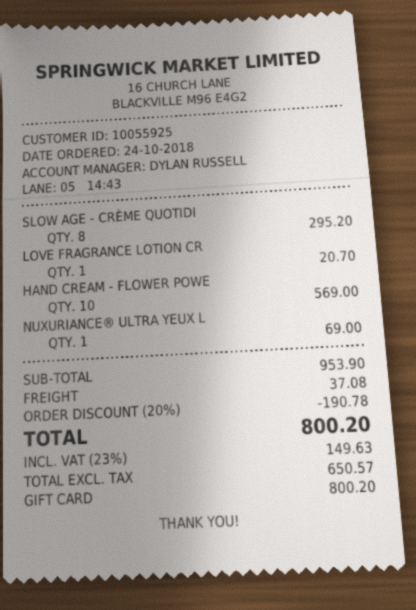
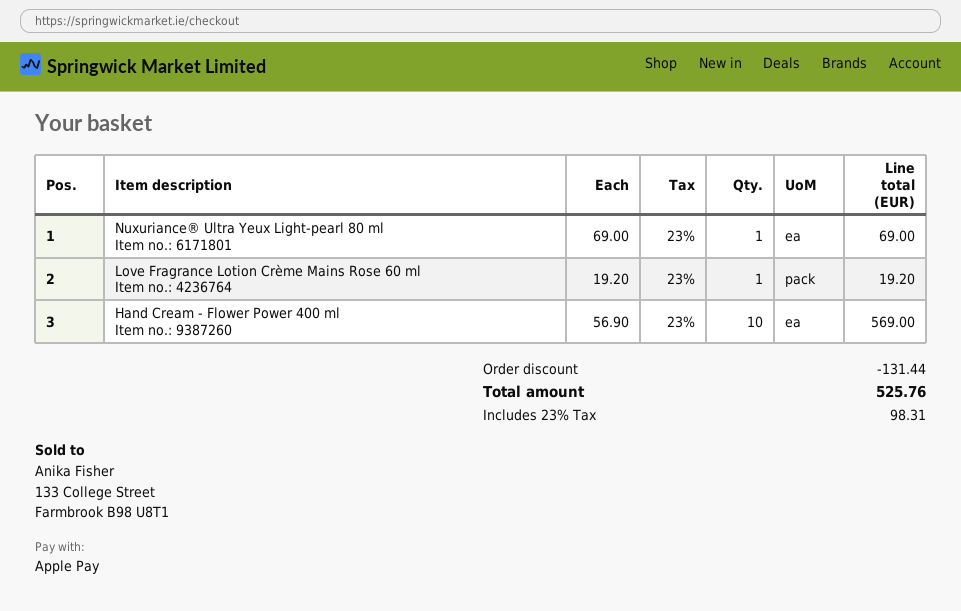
payment method: gift card -> Apple Pay
SLOW AGE - CRÈME QUOTIDI: 8 for 295.20 -> none
LOVE FRAGRANCE LOTION CR: 1 for 20.70 -> 1 for 19.20
discount: 190.78 -> 131.44
shipping: 37.08 -> none
tax: 23% = 149.63 -> 23% = 98.31
total: 800.20 -> 525.76

